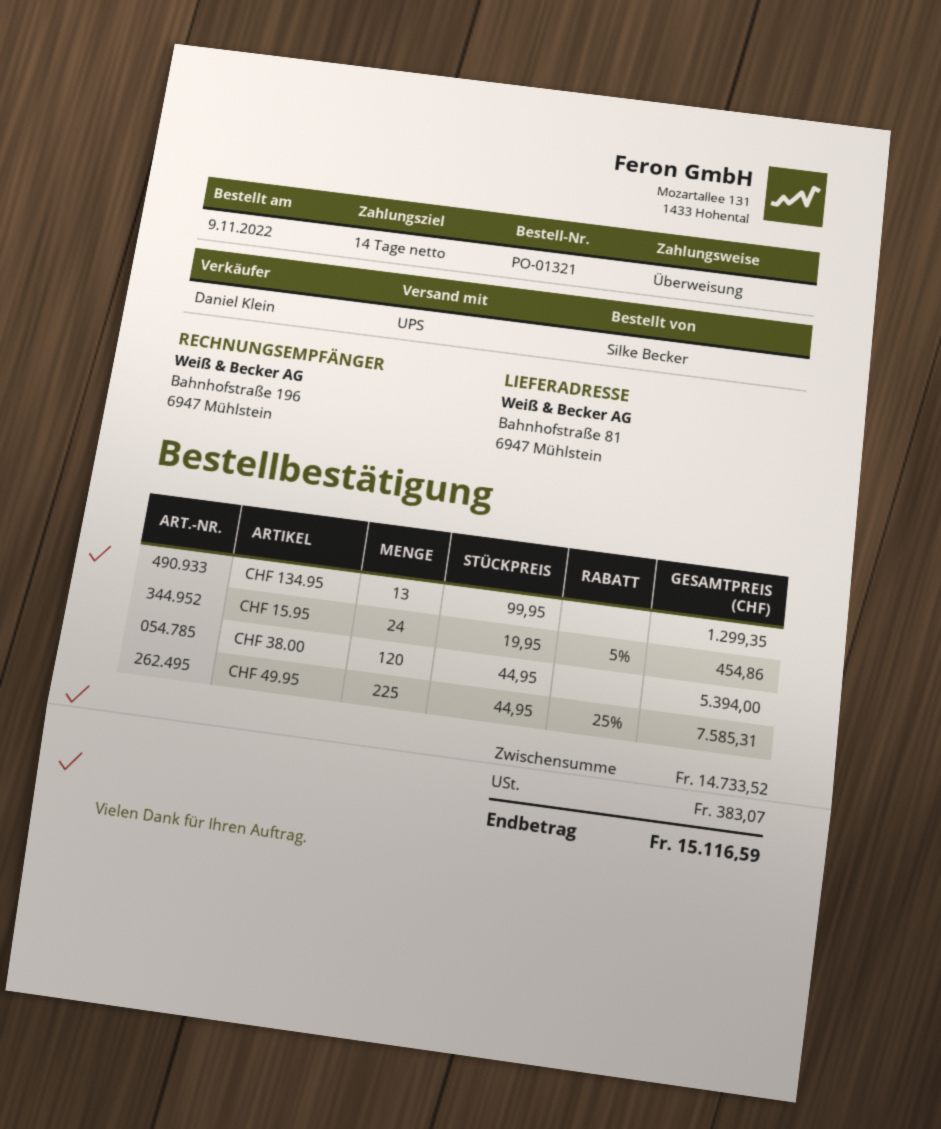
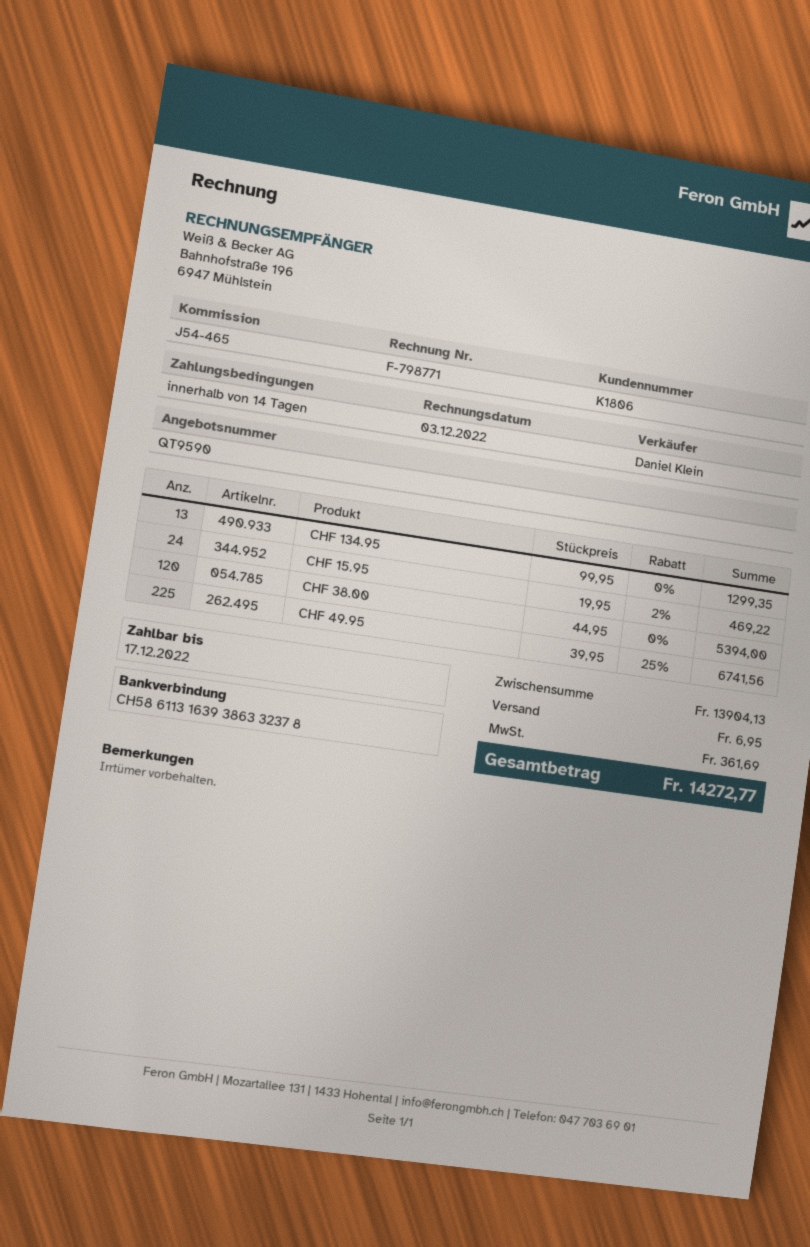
CHF 15.95: 24 x 19.95 - 5% = 454.86 -> 24 x 19.95 - 2% = 469.22
CHF 49.95: 225 x 44.95 - 25% = 7585.31 -> 225 x 39.95 - 25% = 6741.56
subtotal: 14733.52 -> 13904.13
shipping: none -> 6.95
tax: 383.07 -> 361.69
total: 15116.59 -> 14272.77

